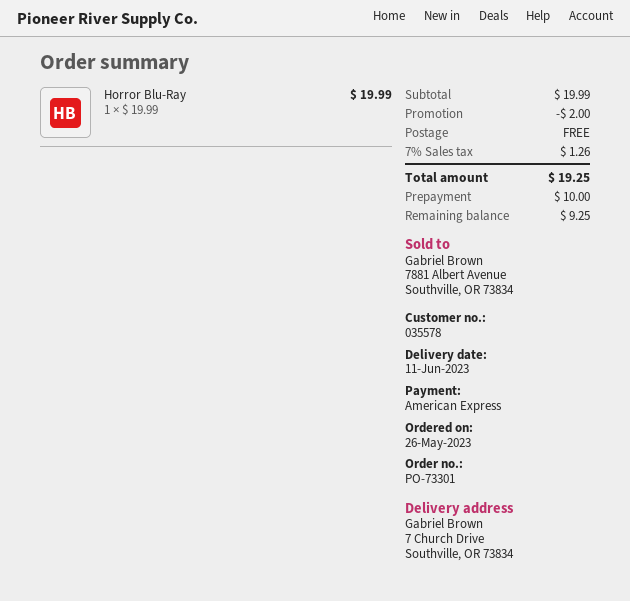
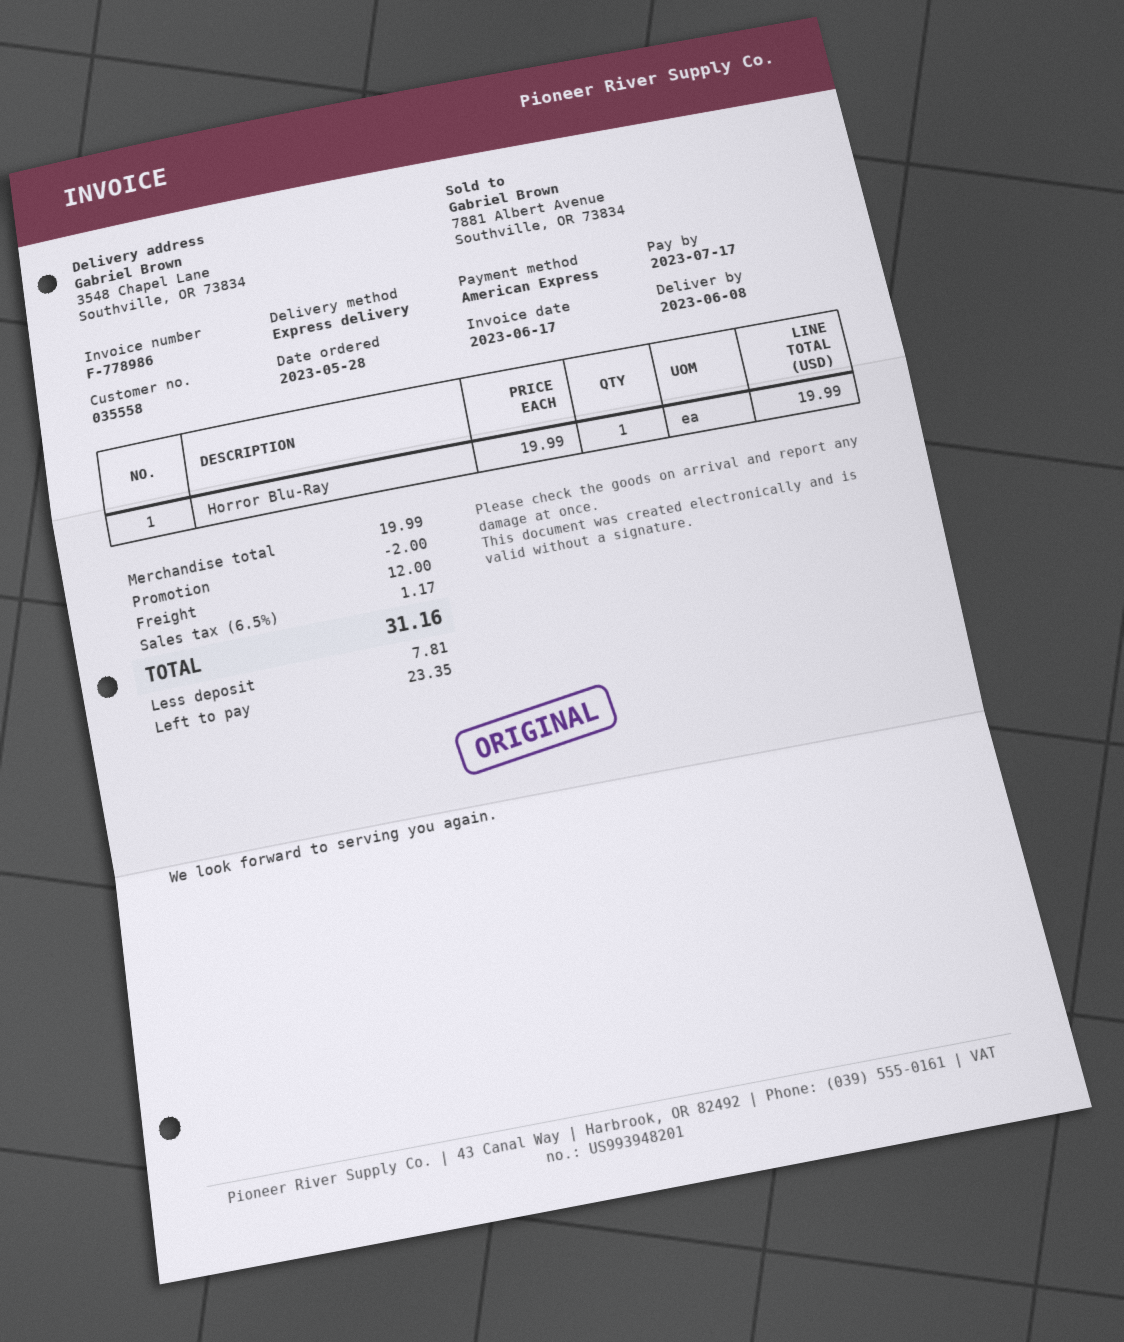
order date: 2023-05-26 -> 2023-05-28
delivery date: 2023-06-11 -> 2023-06-08
customer number: 035578 -> 035558
ship to: 7 Church Drive, Southville, OR 73834 -> 3548 Chapel Lane, Southville, OR 73834
shipping: 0.00 -> 12.00
tax: 7% = 1.26 -> 6.5% = 1.17
total: 19.25 -> 31.16
deposit: 10.00 -> 7.81
balance: 9.25 -> 23.35

